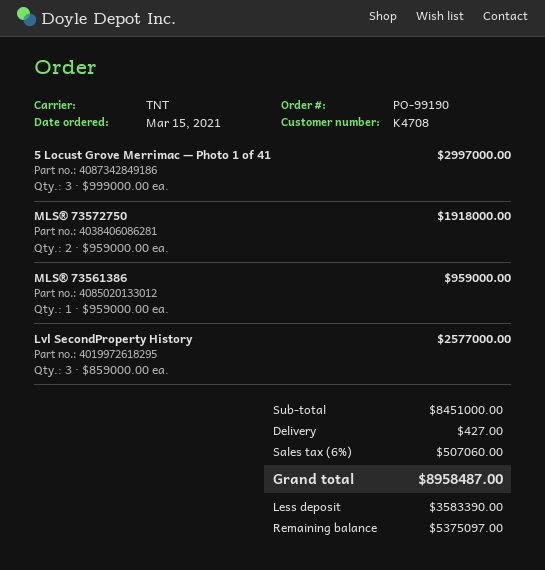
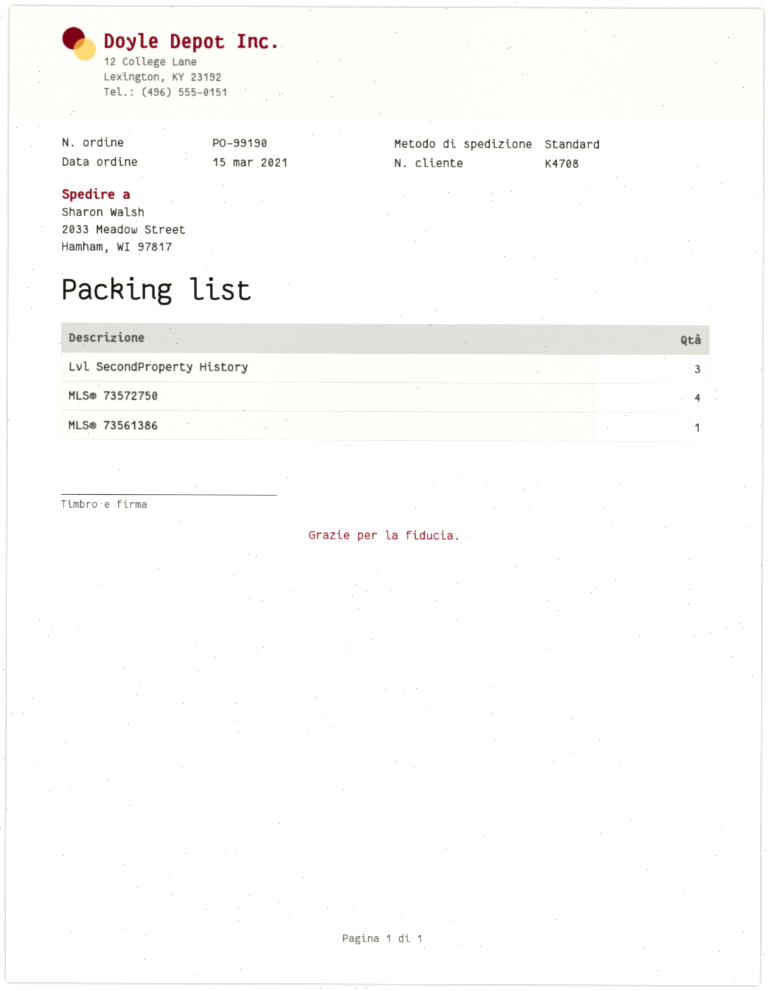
shipping method: TNT -> standard
5 Locust Grove Merrimac — Photo 1 of 41: 3 -> none
MLS® 73572750: 2 -> 4

